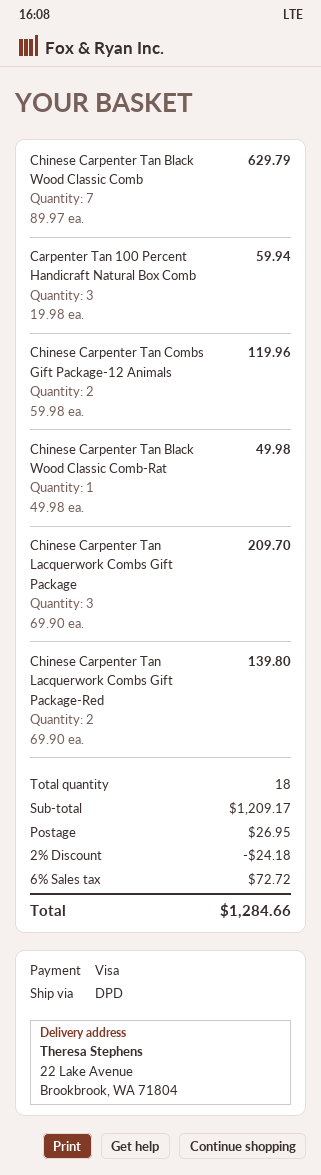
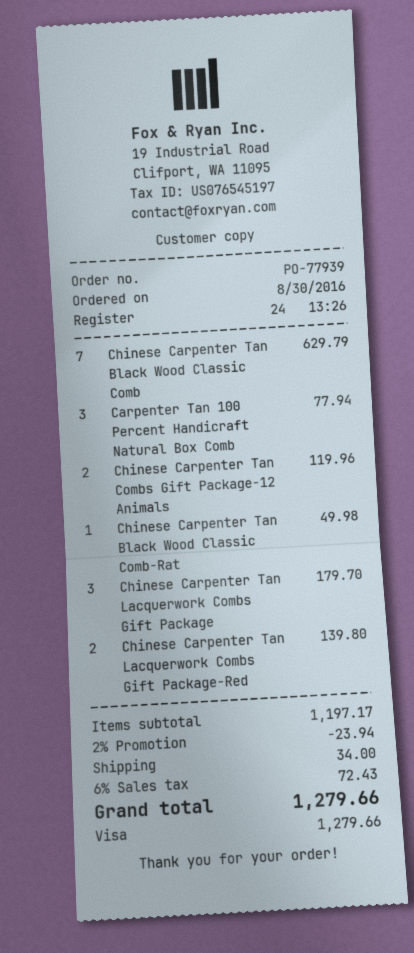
Carpenter Tan 100 Percent Handicraft Natural Box Comb: 3 for 59.94 -> 3 for 77.94
Chinese Carpenter Tan Lacquerwork Combs Gift Package: 3 for 209.70 -> 3 for 179.70
subtotal: 1209.17 -> 1197.17
discount: 2% = 24.18 -> 2% = 23.94
shipping: 26.95 -> 34.00
tax: 6% = 72.72 -> 6% = 72.43
total: 1284.66 -> 1279.66

